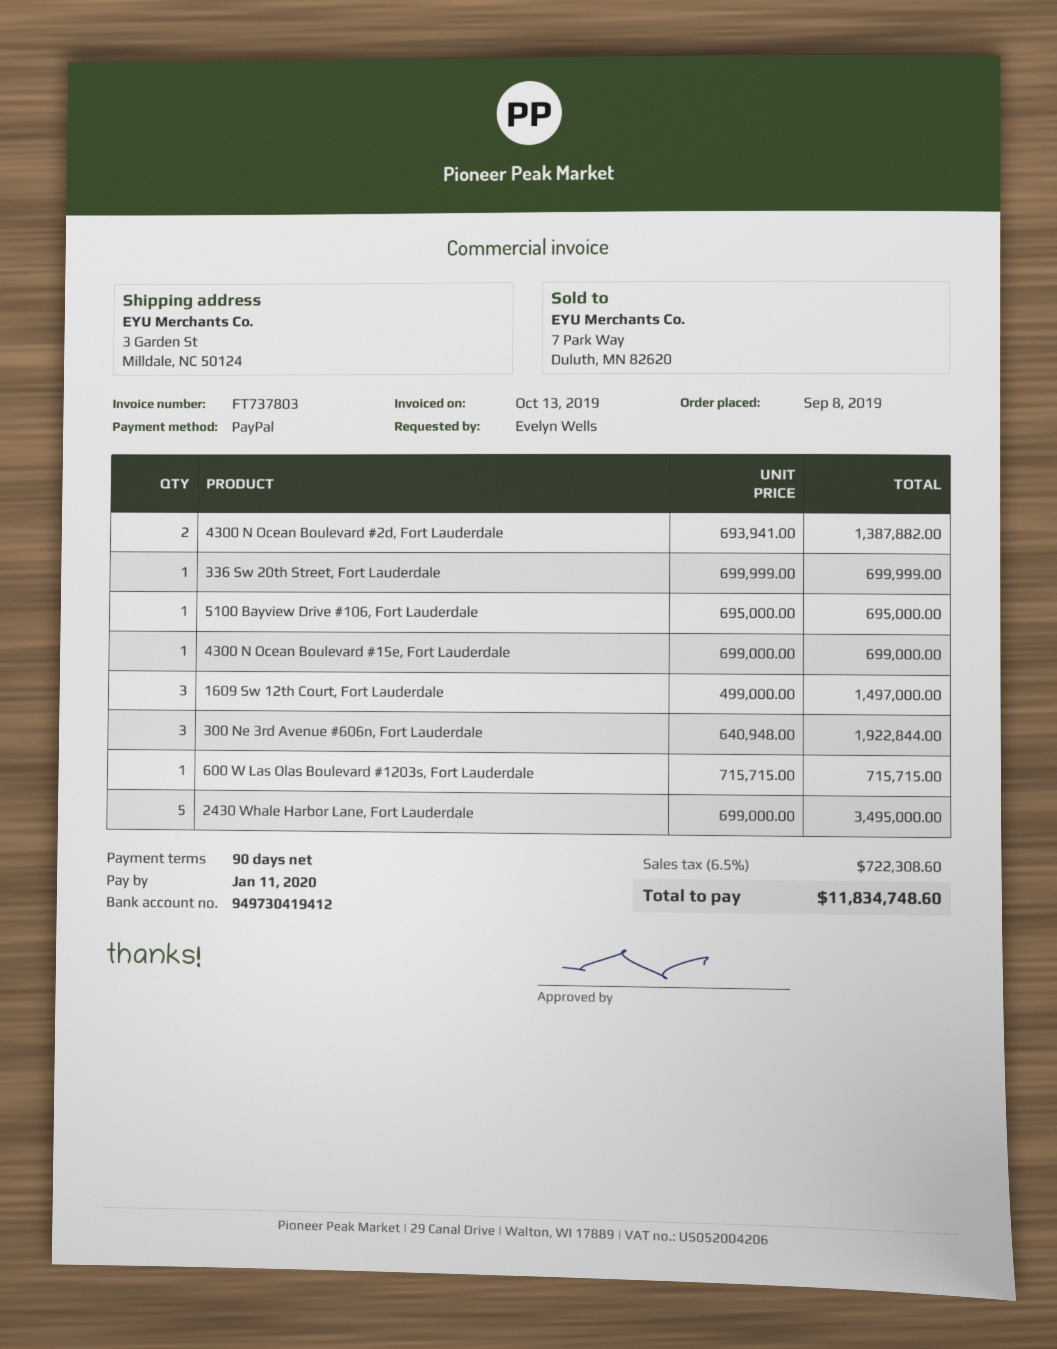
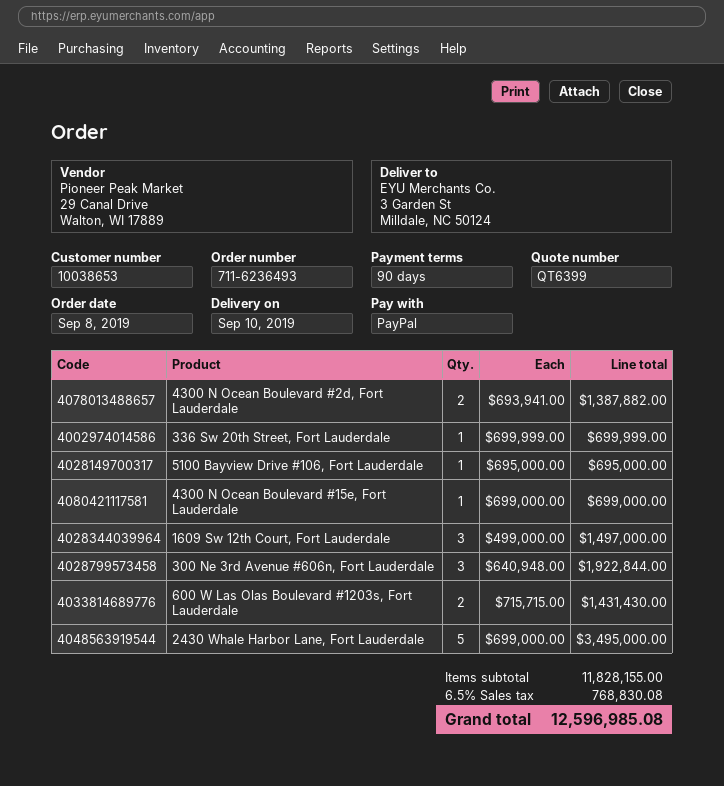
600 W Las Olas Boulevard #1203s, Fort Lauderdale: 1 x 715715.00 = 715715.00 -> 2 x 715715.00 = 1431430.00
tax: 6.5% = 722308.60 -> 6.5% = 768830.08
total: 11834748.60 -> 12596985.08

